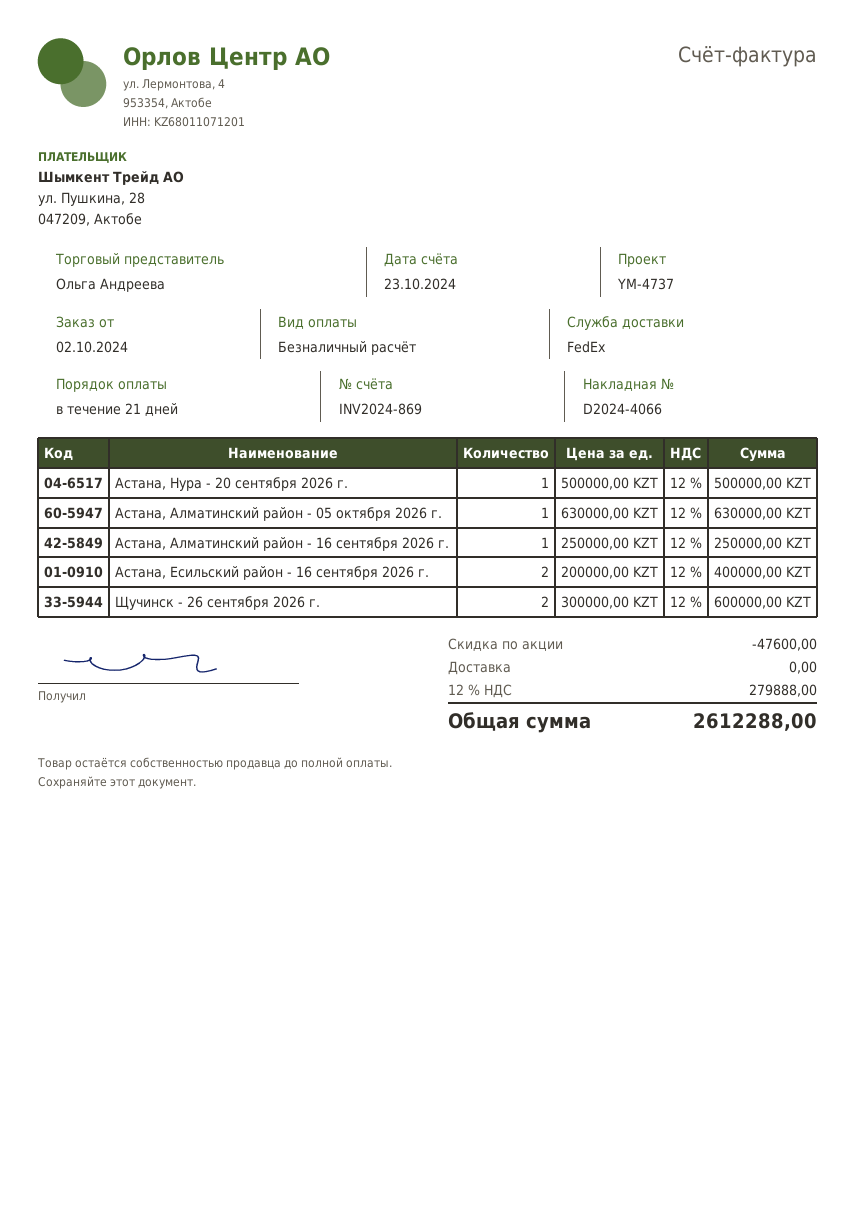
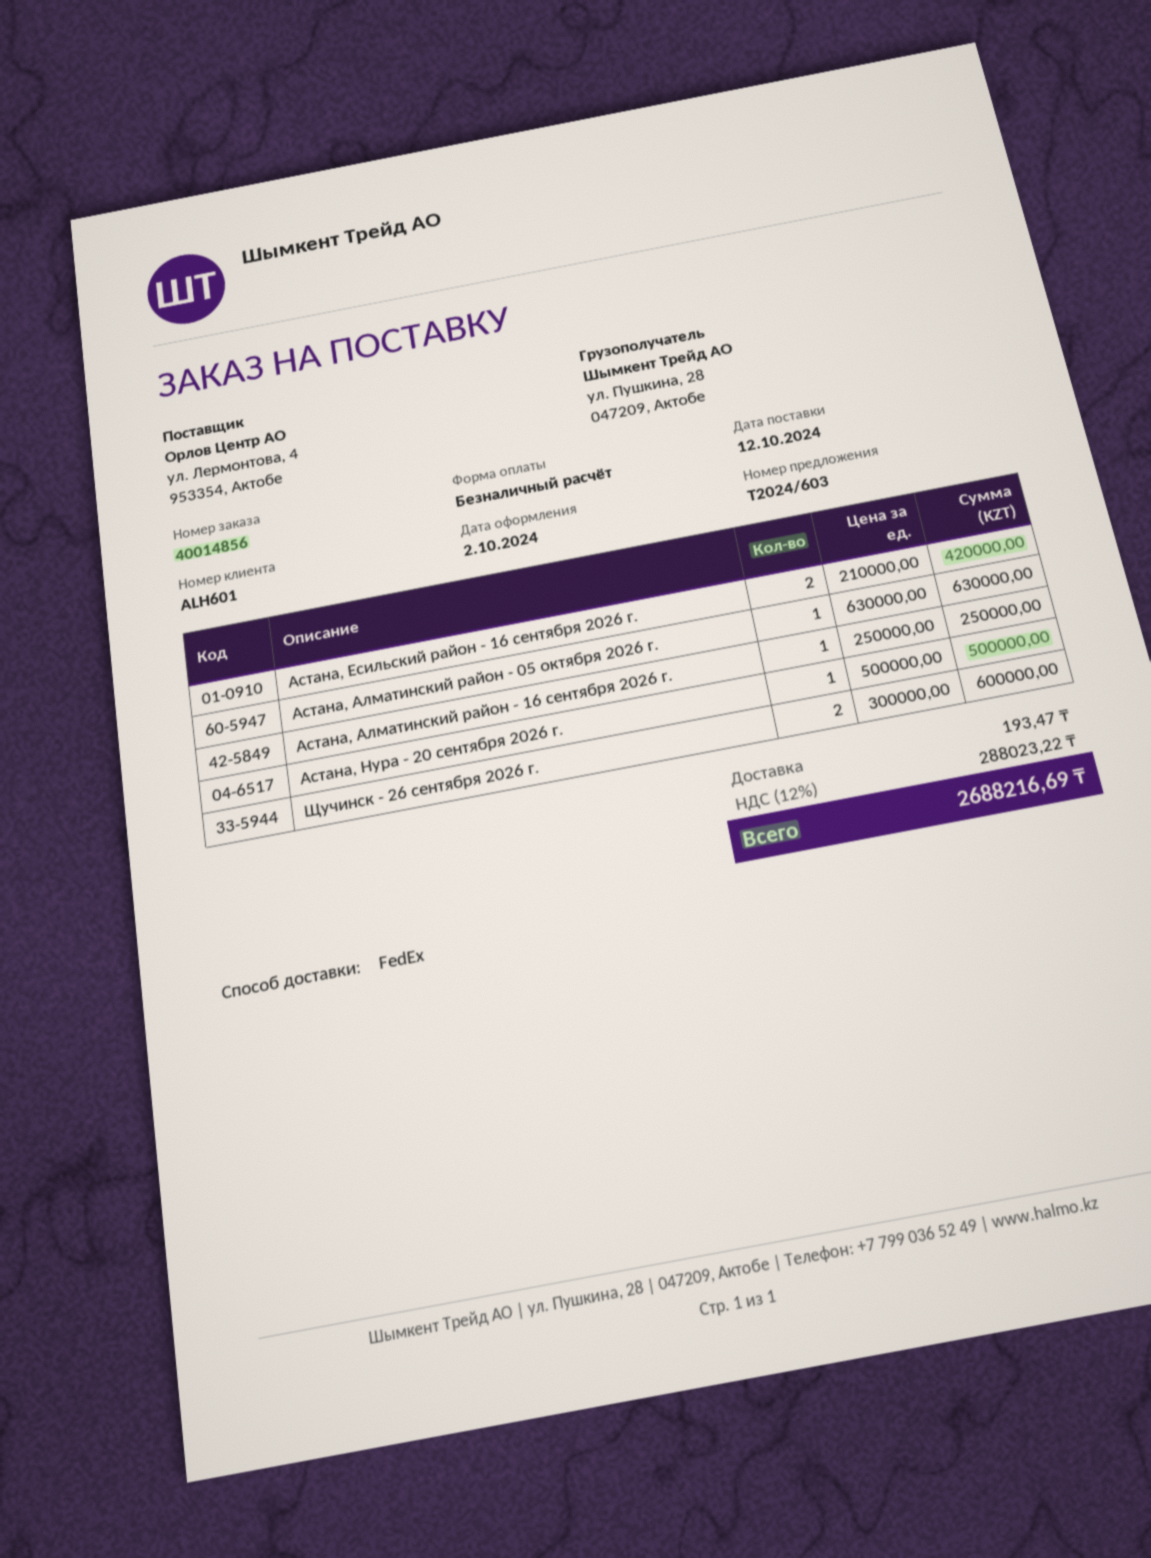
Астана, Есильский район - 16 сентября 2026 г.: 2 x 200000.00 = 400000.00 -> 2 x 210000.00 = 420000.00
discount: 47600.00 -> none
shipping: 0.00 -> 193.47
tax: 12% = 279888.00 -> 12% = 288023.22
total: 2612288.00 -> 2688216.69

